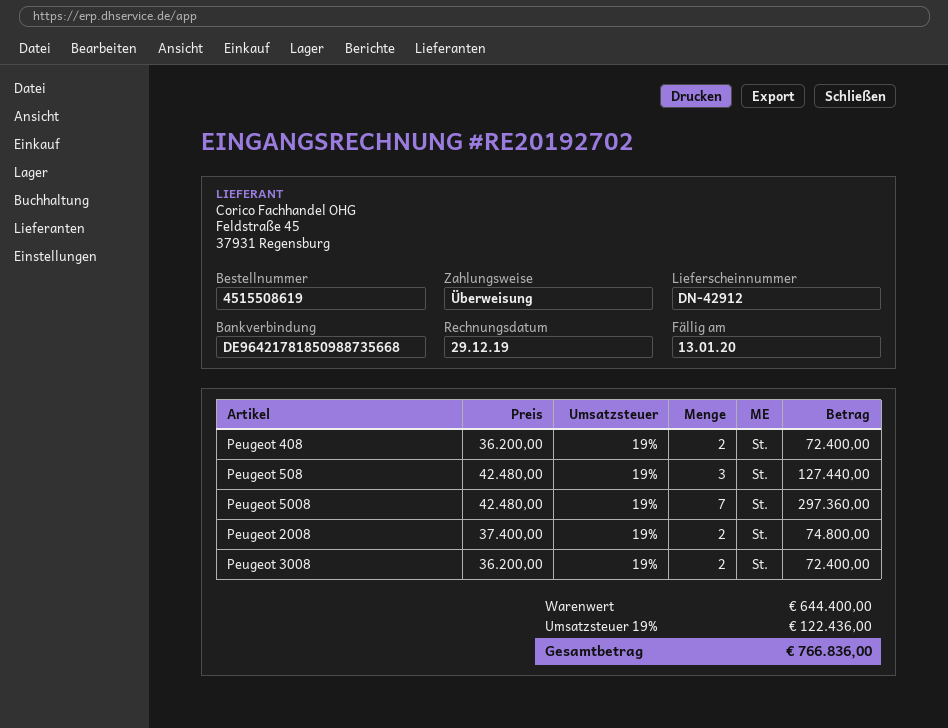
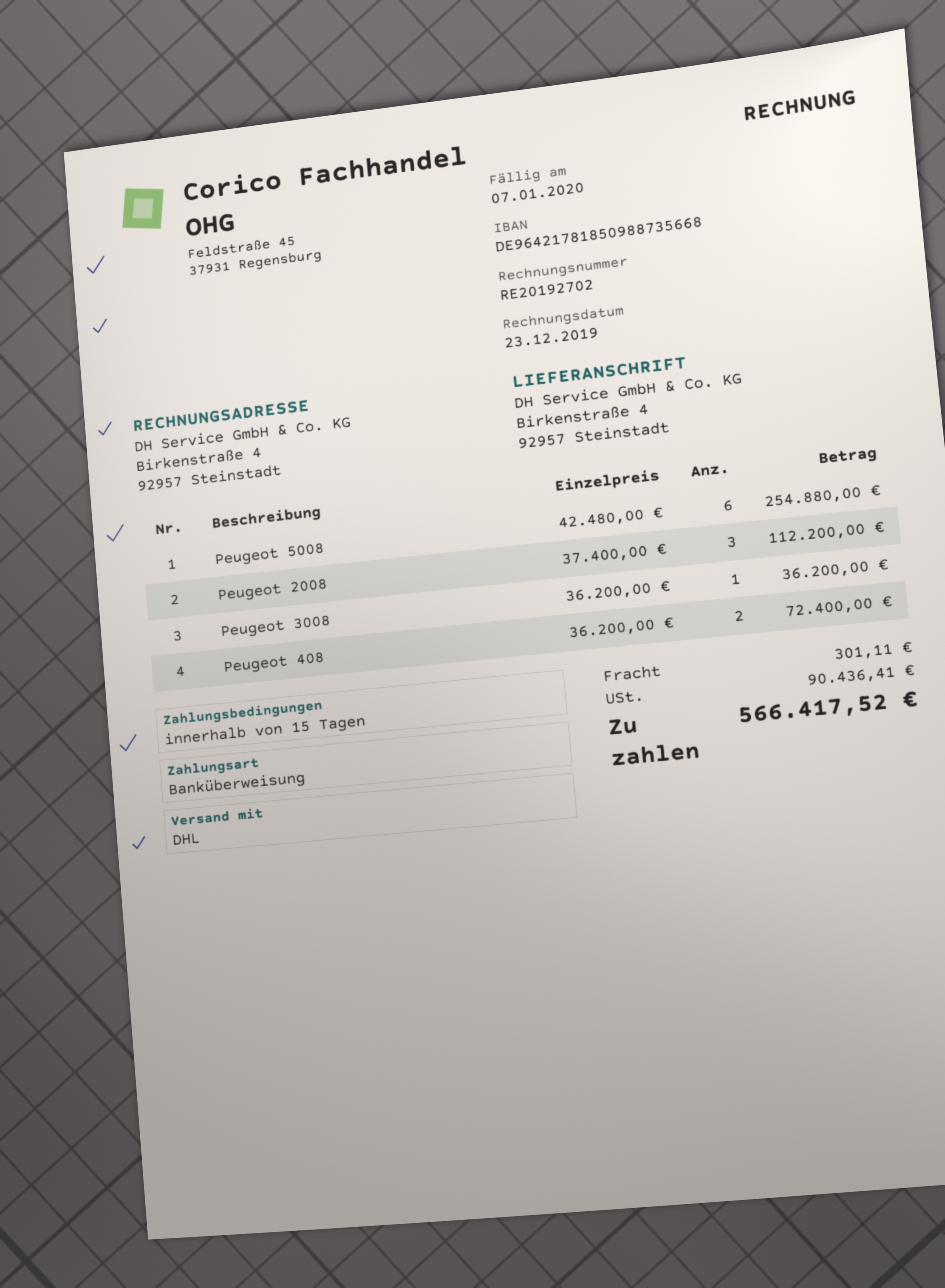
invoice date: 2019-12-29 -> 2019-12-23
due date: 2020-01-13 -> 2020-01-07
Peugeot 508: 3 x 42480.00 = 127440.00 -> none
Peugeot 5008: 7 x 42480.00 = 297360.00 -> 6 x 42480.00 = 254880.00
Peugeot 2008: 2 x 37400.00 = 74800.00 -> 3 x 37400.00 = 112200.00
Peugeot 3008: 2 x 36200.00 = 72400.00 -> 1 x 36200.00 = 36200.00
shipping: none -> 301.11
tax: 122436.00 -> 90436.41
total: 766836.00 -> 566417.52

